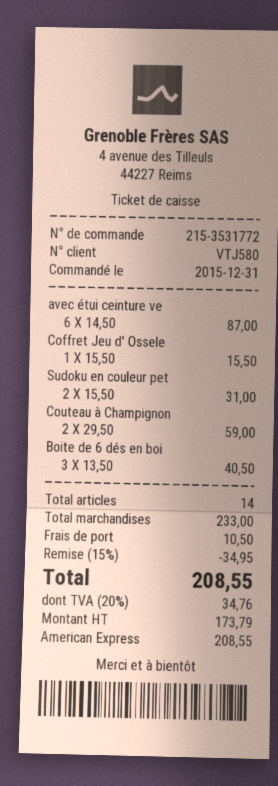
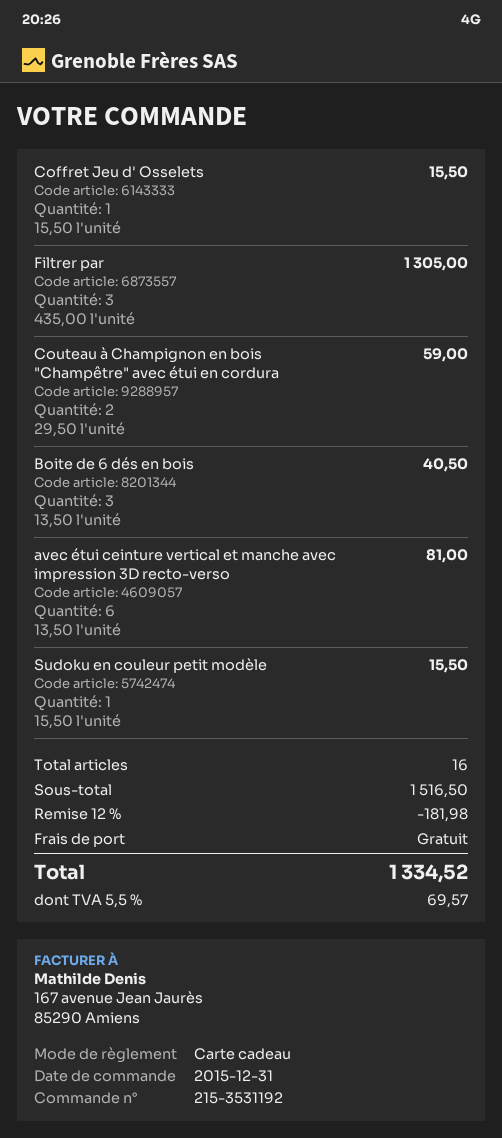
order number: 215-3531772 -> 215-3531192
payment method: American Express -> gift card
avec étui ceinture ve: 6 x 14.50 = 87.00 -> 6 x 13.50 = 81.00
Sudoku en couleur pet: 2 x 15.50 = 31.00 -> 1 x 15.50 = 15.50
Filtrer par: none -> 3 x 435.00 = 1305.00
total quantity: 14 -> 16
subtotal: 233.00 -> 1516.50
discount: 15% = 34.95 -> 12% = 181.98
shipping: 10.50 -> 0.00
tax: 20% = 34.76 -> 5.5% = 69.57
total: 208.55 -> 1334.52

